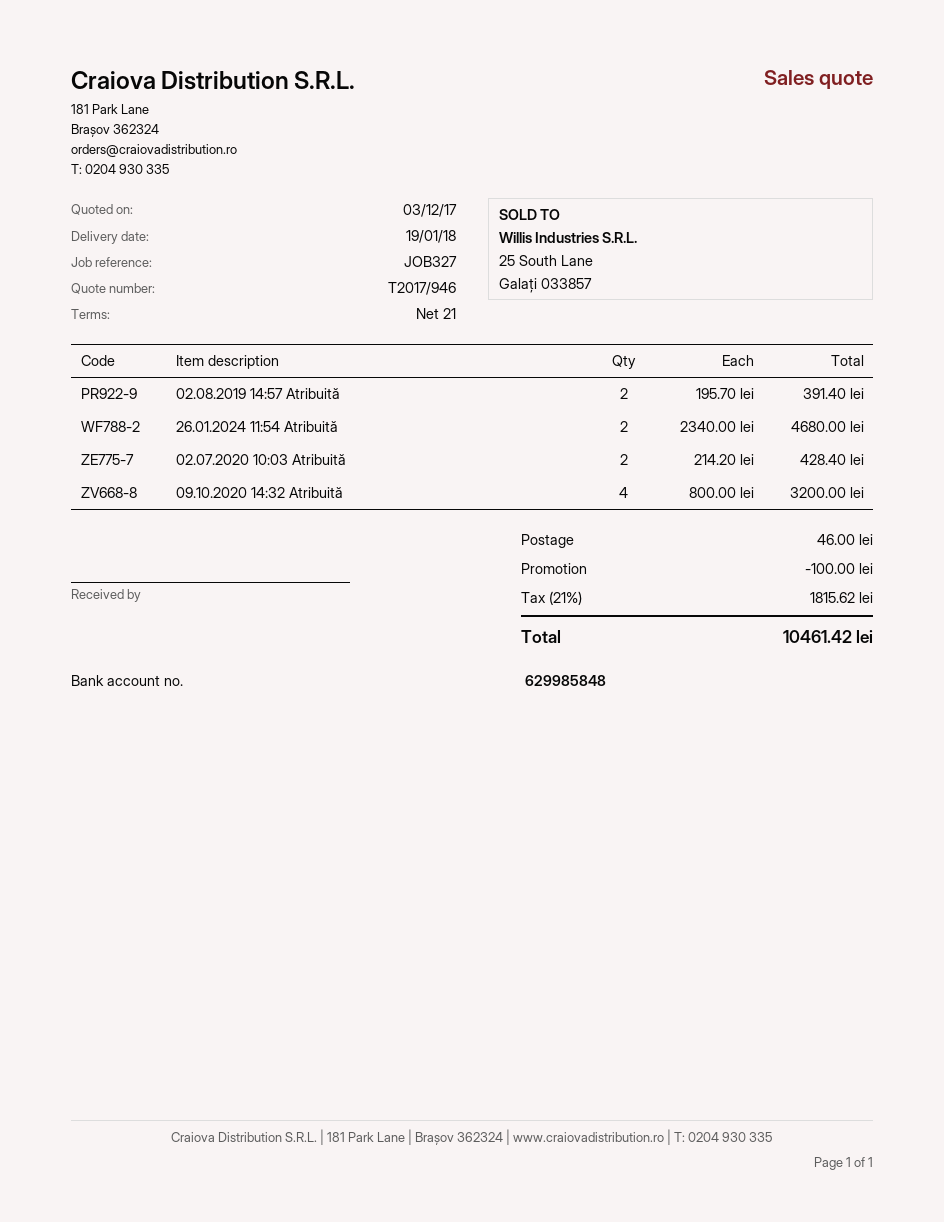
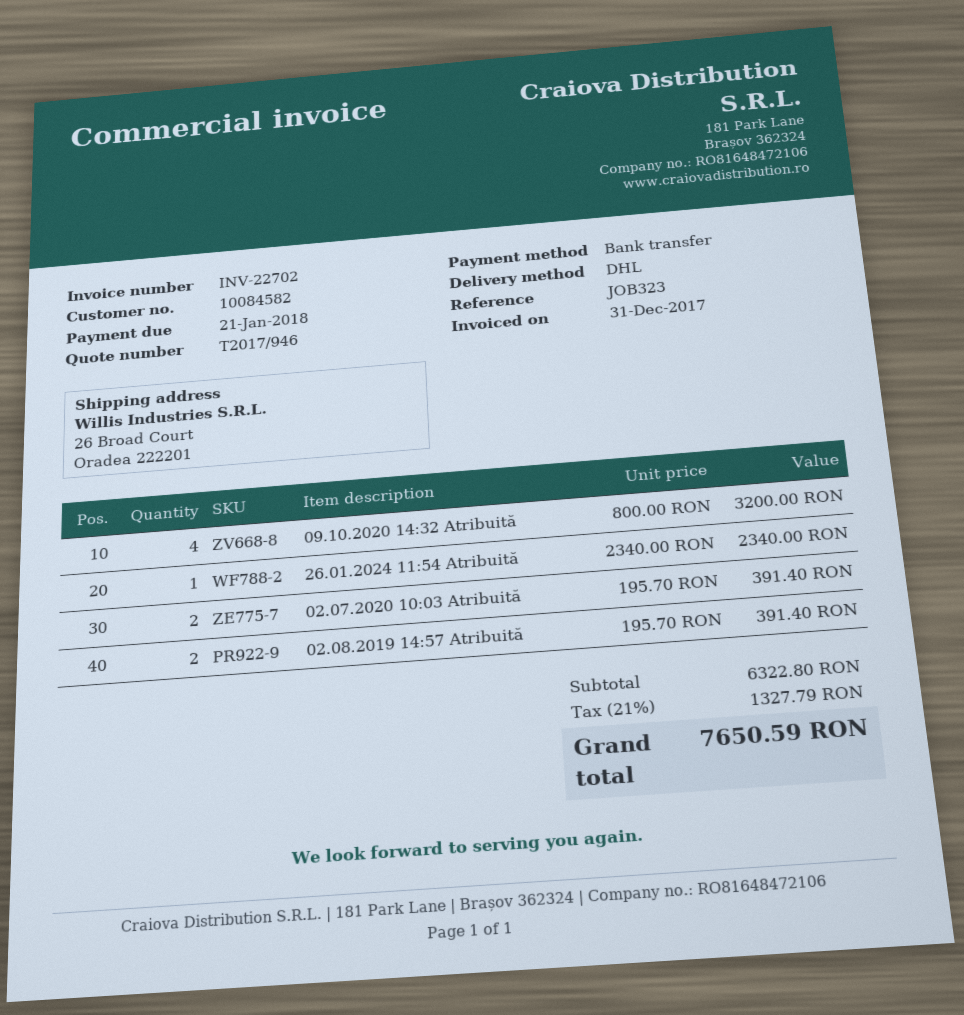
reference: JOB327 -> JOB323
26.01.2024 11:54 Atribuită: 2 x 2340.00 = 4680.00 -> 1 x 2340.00 = 2340.00
02.07.2020 10:03 Atribuită: 2 x 214.20 = 428.40 -> 2 x 195.70 = 391.40
discount: 100.00 -> none
shipping: 46.00 -> none
tax: 21% = 1815.62 -> 21% = 1327.79
total: 10461.42 -> 7650.59

